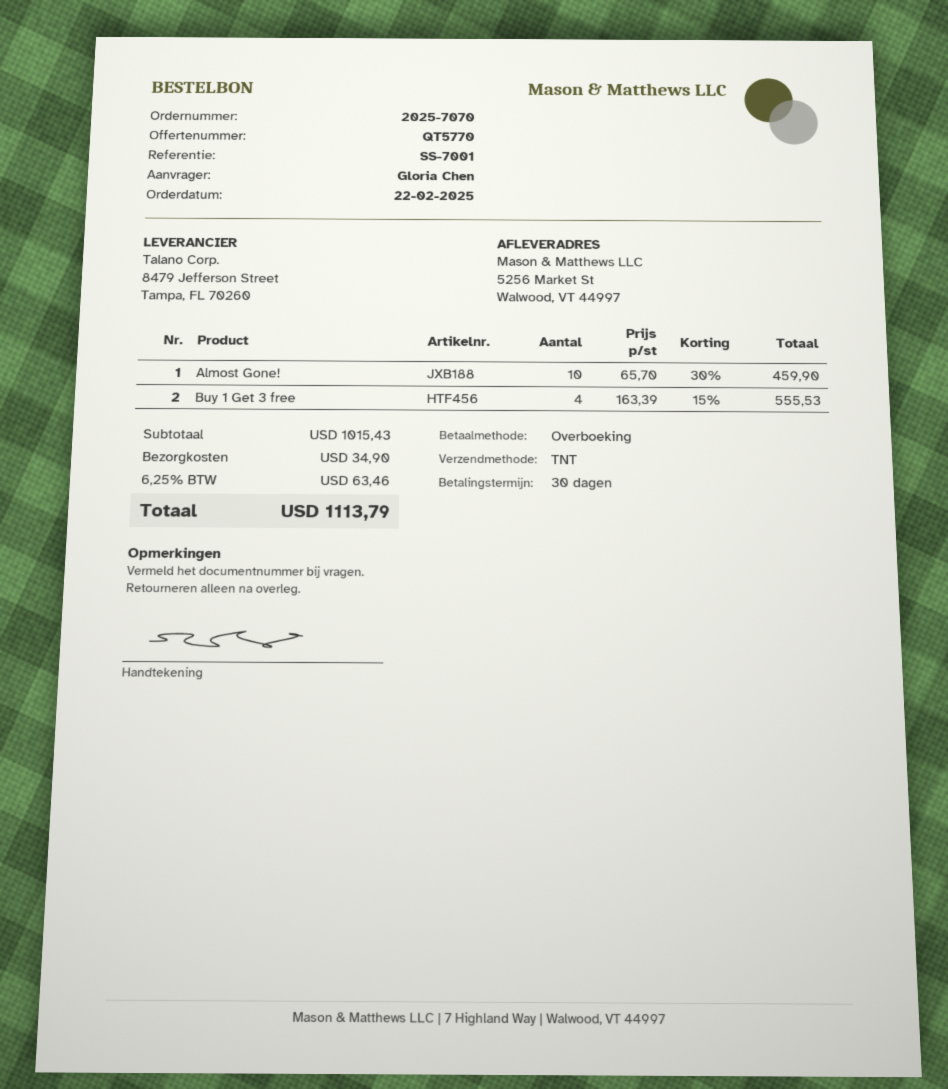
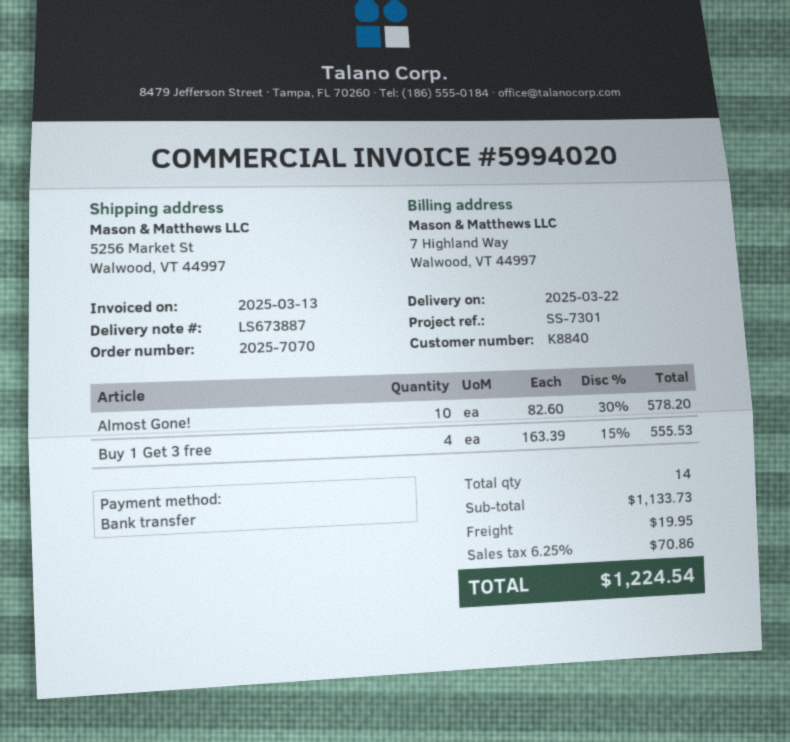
reference: SS-7001 -> SS-7301
Almost Gone!: 10 x 65.70 - 30% = 459.90 -> 10 x 82.60 - 30% = 578.20
subtotal: 1015.43 -> 1133.73
shipping: 34.90 -> 19.95
tax: 6.25% = 63.46 -> 6.25% = 70.86
total: 1113.79 -> 1224.54

